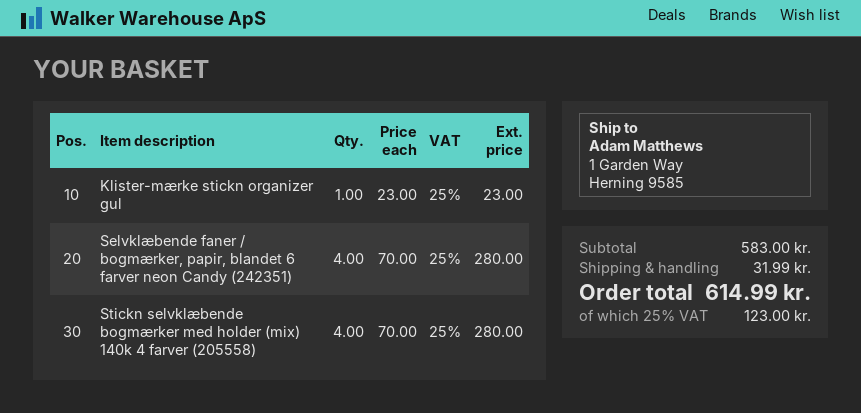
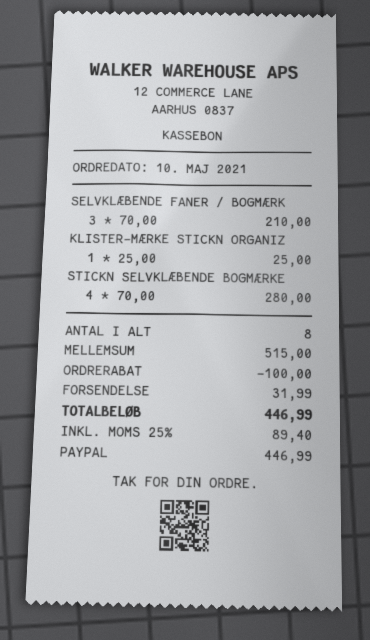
Klister-mærke stickn organizer gul: 1 x 23.00 = 23.00 -> 1 x 25.00 = 25.00
Selvklæbende faner / bogmærker, papir, blandet 6 farver neon Candy (242351): 4 x 70.00 = 280.00 -> 3 x 70.00 = 210.00
subtotal: 583.00 -> 515.00
discount: none -> 100.00
tax: 25% = 123.00 -> 25% = 89.40
total: 614.99 -> 446.99

